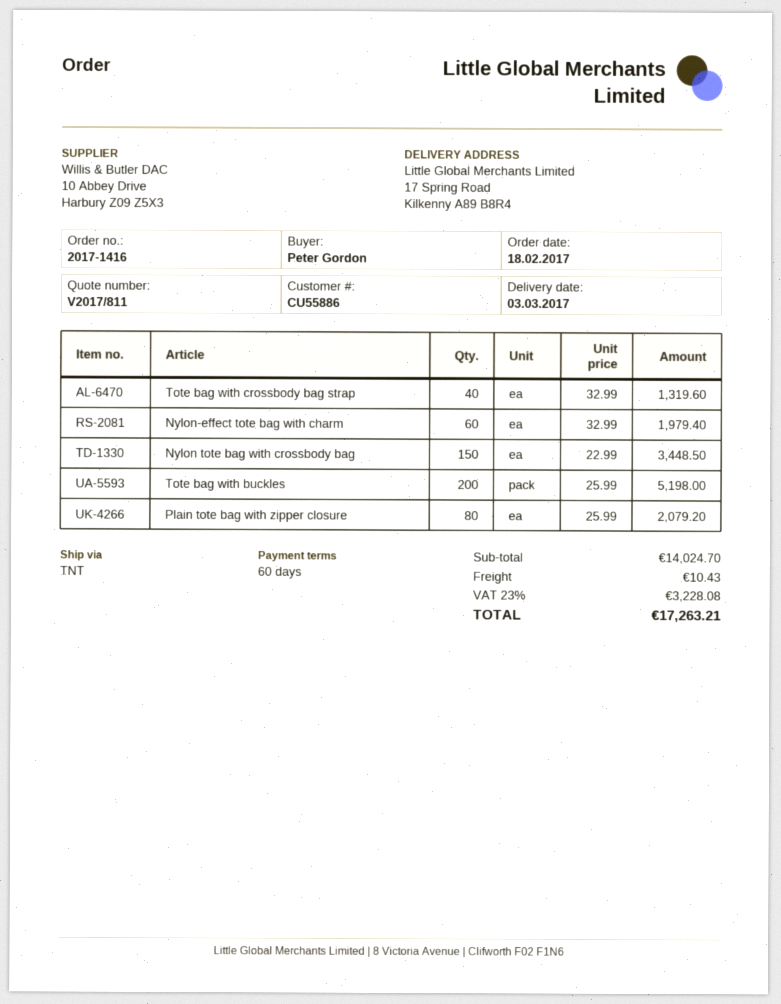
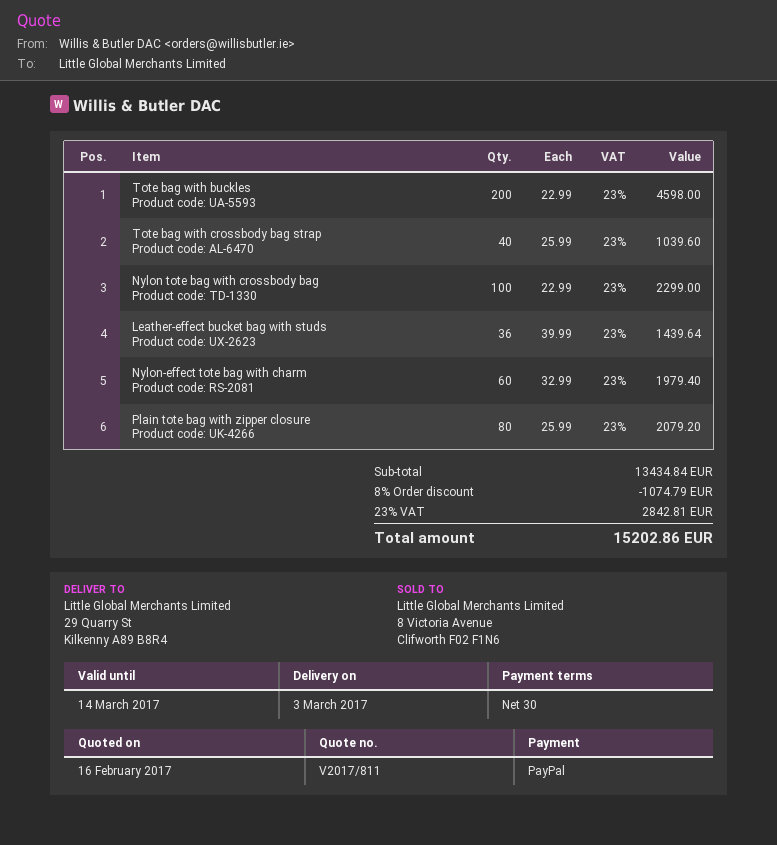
payment terms: 60 days -> 30 days
ship to: 17 Spring Road, Kilkenny A89 B8R4 -> 29 Quarry St, Kilkenny A89 B8R4
Tote bag with crossbody bag strap: 40 x 32.99 = 1319.60 -> 40 x 25.99 = 1039.60
Nylon tote bag with crossbody bag: 150 x 22.99 = 3448.50 -> 100 x 22.99 = 2299.00
Tote bag with buckles: 200 x 25.99 = 5198.00 -> 200 x 22.99 = 4598.00
Leather-effect bucket bag with studs: none -> 36 x 39.99 = 1439.64
subtotal: 14024.70 -> 13434.84
discount: none -> 8% = 1074.79
shipping: 10.43 -> none
tax: 23% = 3228.08 -> 23% = 2842.81
total: 17263.21 -> 15202.86

